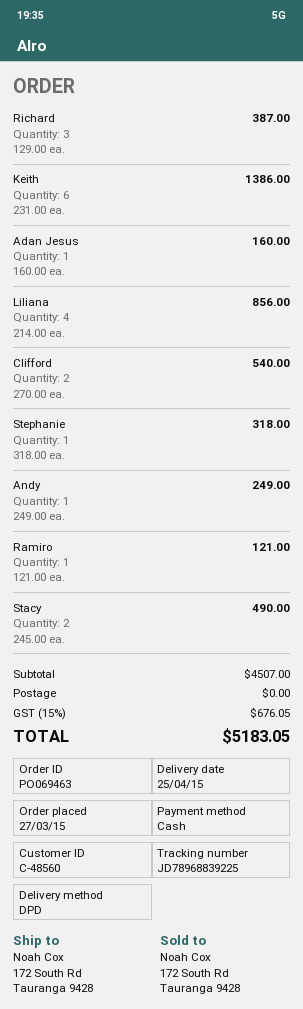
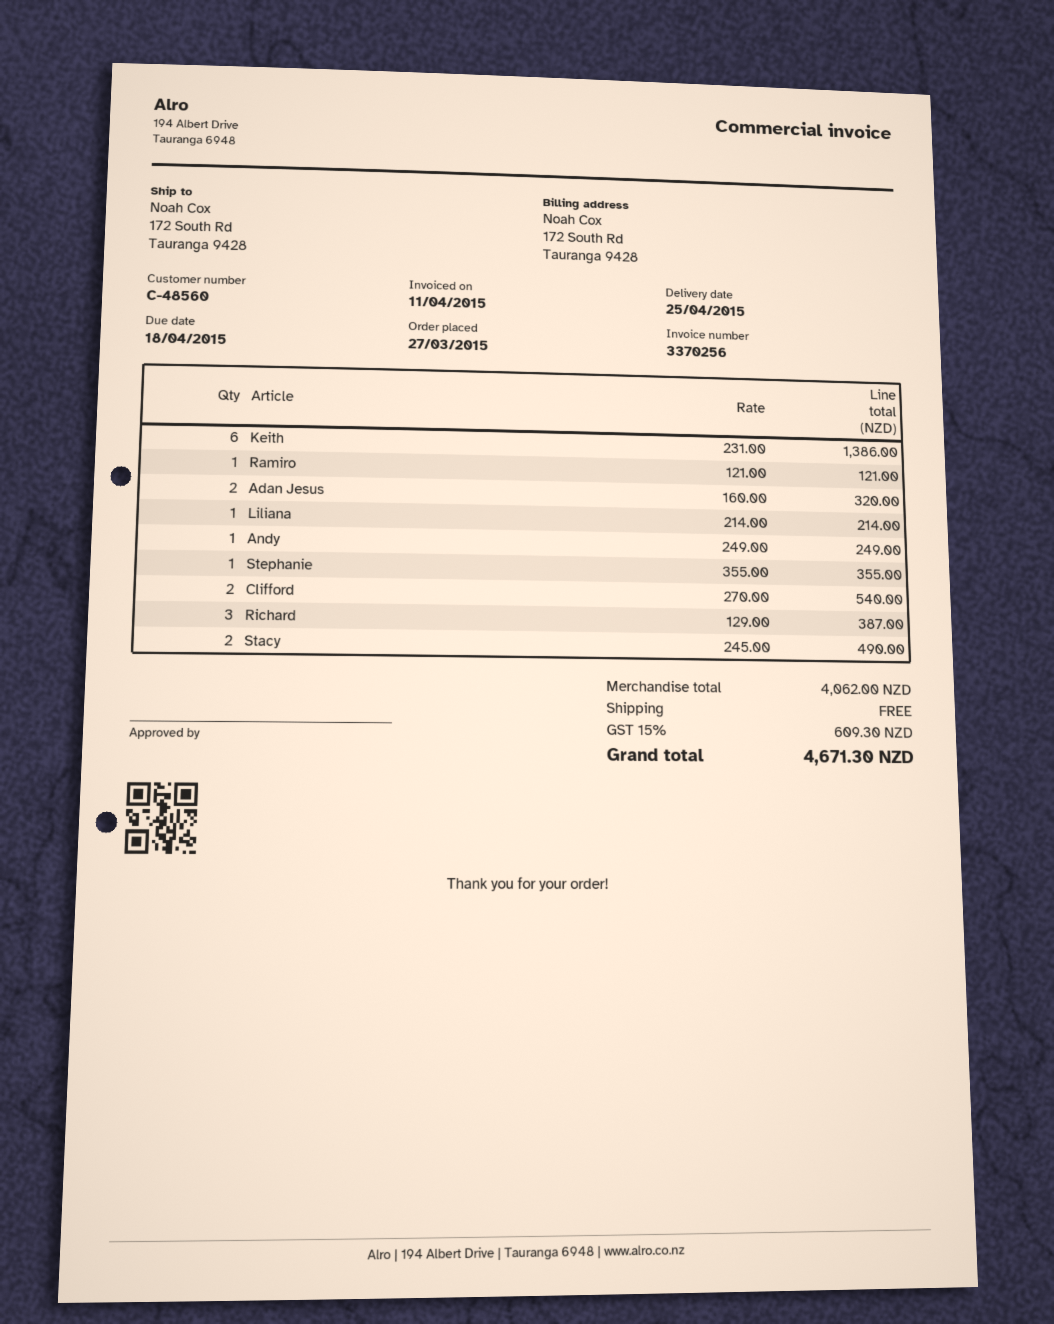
Adan Jesus: 1 x 160.00 = 160.00 -> 2 x 160.00 = 320.00
Liliana: 4 x 214.00 = 856.00 -> 1 x 214.00 = 214.00
Stephanie: 1 x 318.00 = 318.00 -> 1 x 355.00 = 355.00
subtotal: 4507.00 -> 4062.00
tax: 15% = 676.05 -> 15% = 609.30
total: 5183.05 -> 4671.30

